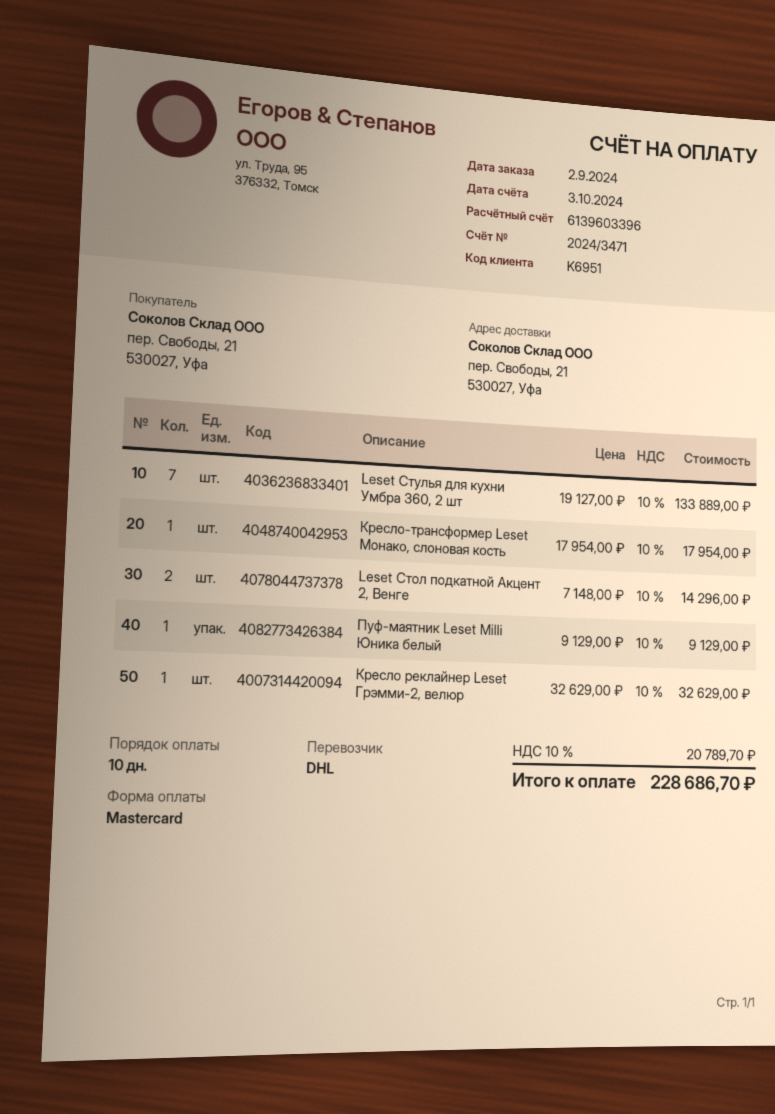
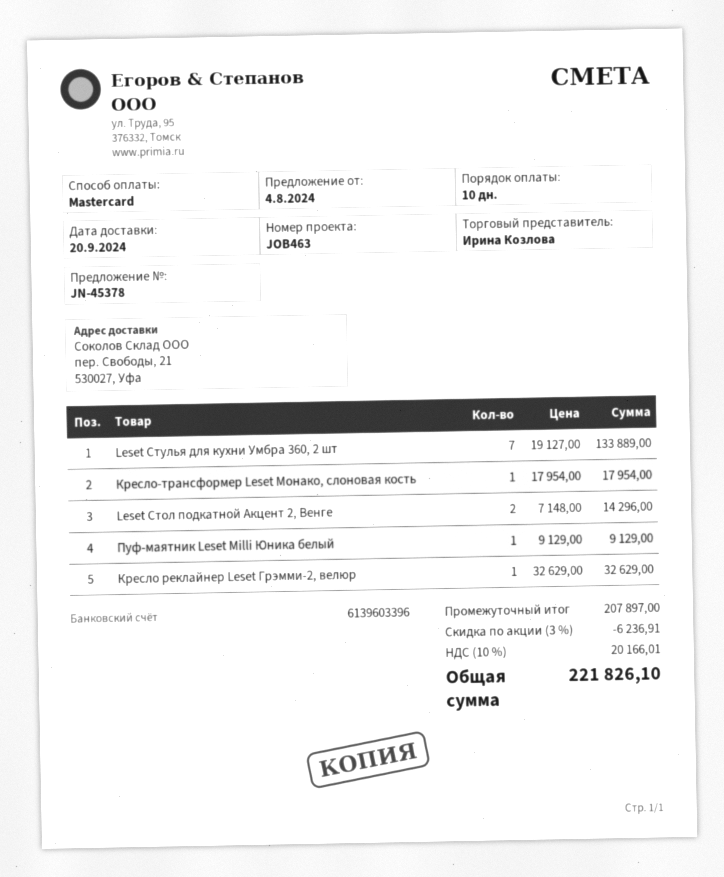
discount: none -> 3% = 6236.91
tax: 10% = 20789.70 -> 10% = 20166.01
total: 228686.70 -> 221826.10

